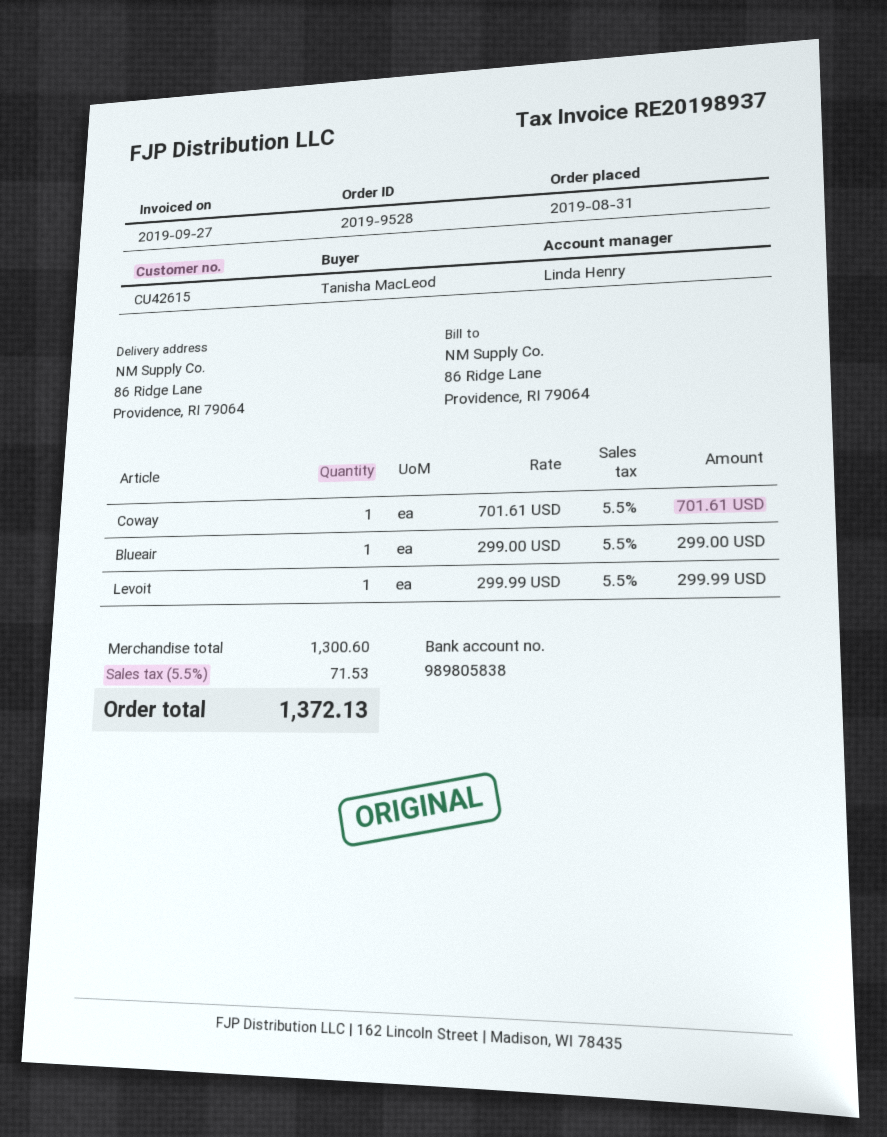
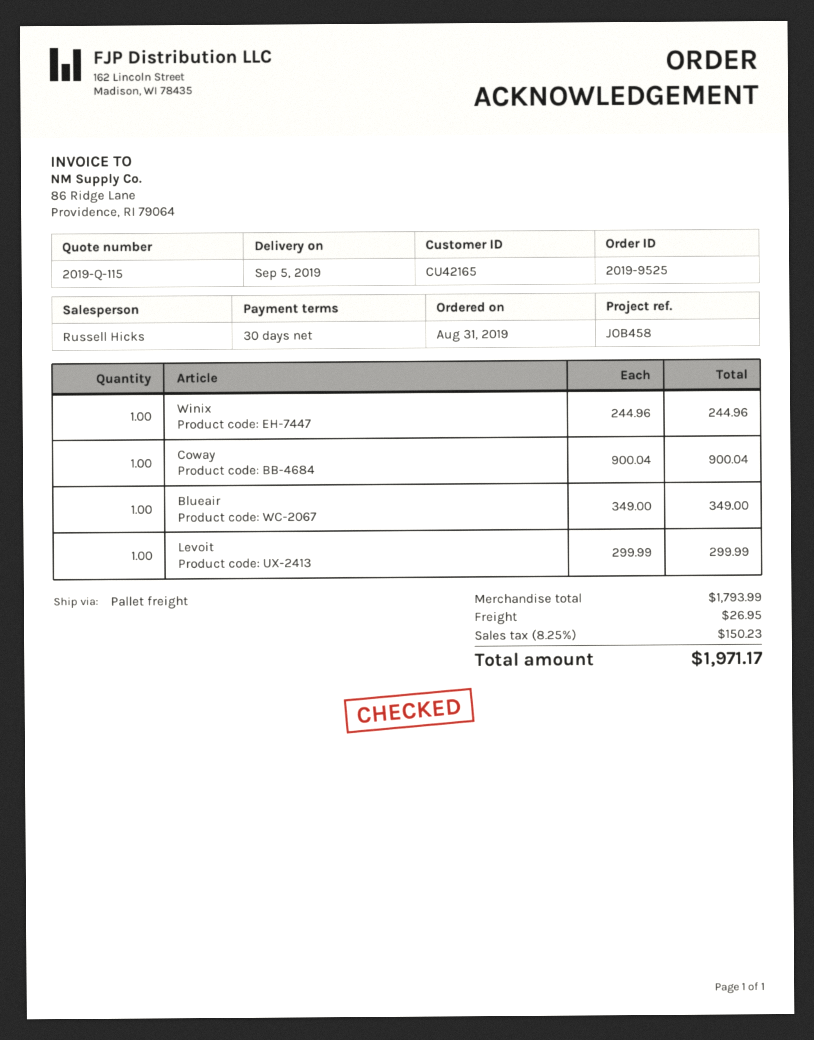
order number: 2019-9528 -> 2019-9525
customer number: CU42615 -> CU42165
sales rep: Linda Henry -> Russell Hicks
Coway: 1 x 701.61 = 701.61 -> 1 x 900.04 = 900.04
Blueair: 1 x 299.00 = 299.00 -> 1 x 349.00 = 349.00
Winix: none -> 1 x 244.96 = 244.96
subtotal: 1300.60 -> 1793.99
shipping: none -> 26.95
tax: 5.5% = 71.53 -> 8.25% = 150.23
total: 1372.13 -> 1971.17

